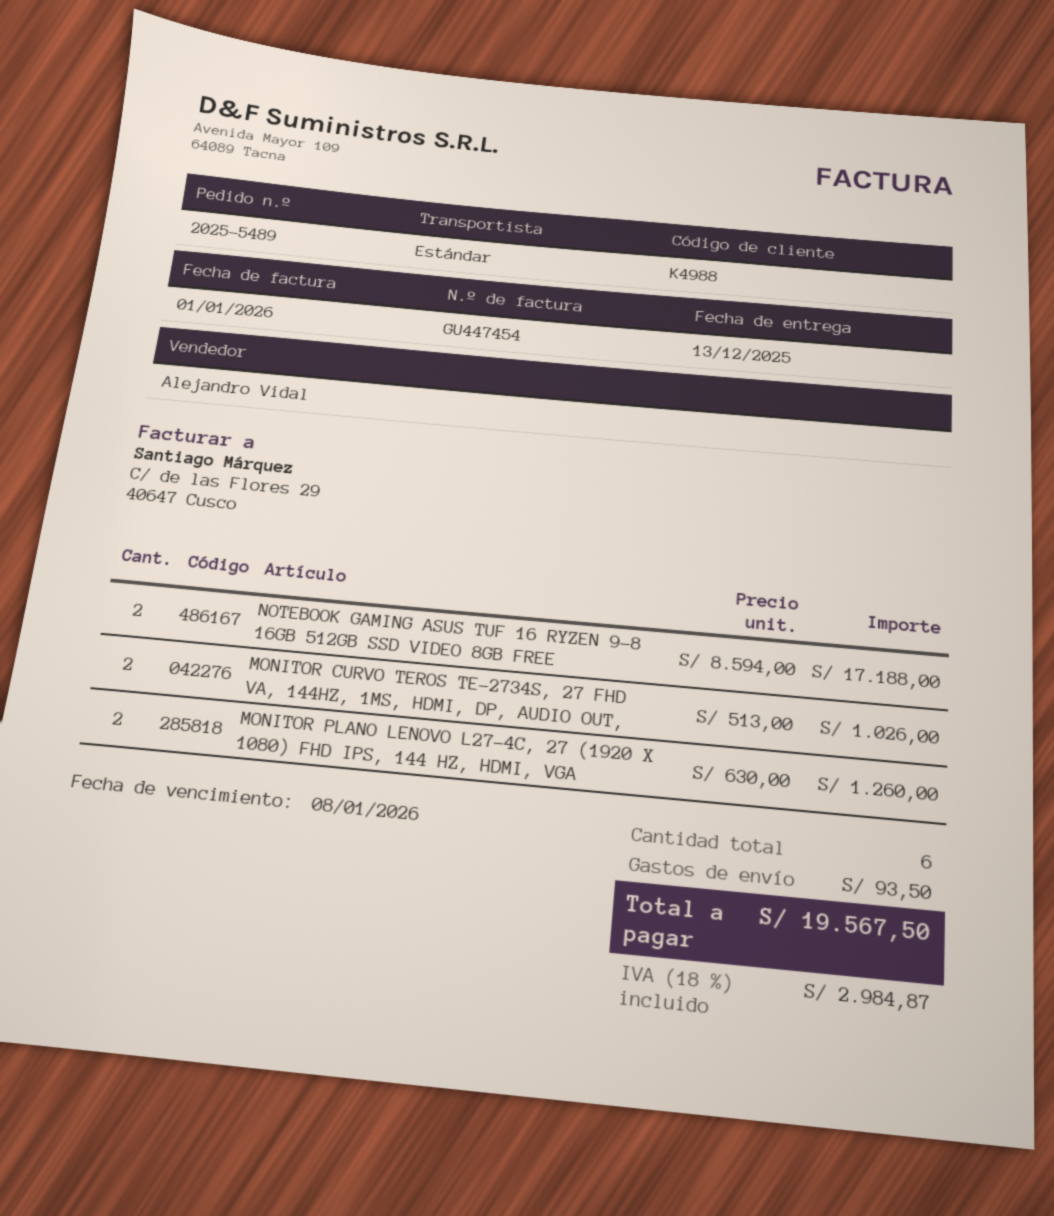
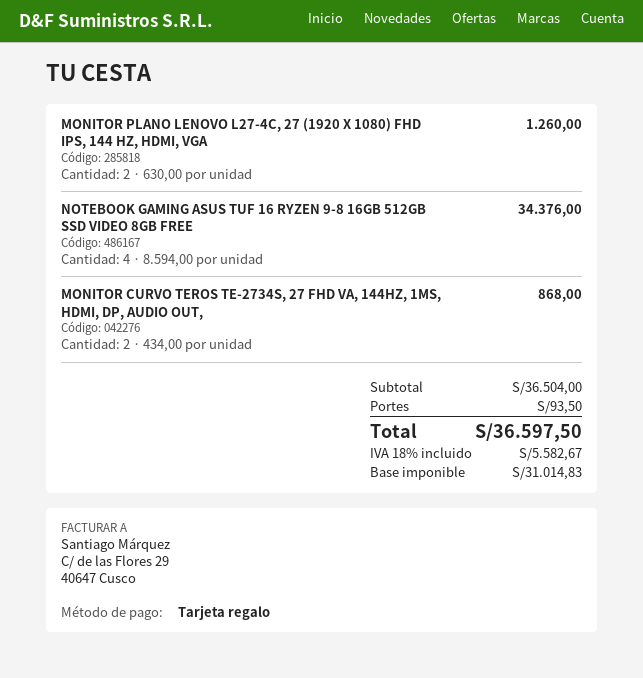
NOTEBOOK GAMING ASUS TUF 16 RYZEN 9-8 16GB 512GB SSD VIDEO 8GB FREE: 2 x 8594.00 = 17188.00 -> 4 x 8594.00 = 34376.00
MONITOR CURVO TEROS TE-2734S, 27 FHD VA, 144HZ, 1MS, HDMI, DP, AUDIO OUT,: 2 x 513.00 = 1026.00 -> 2 x 434.00 = 868.00
tax: 18% = 2984.87 -> 18% = 5582.67
total: 19567.50 -> 36597.50

